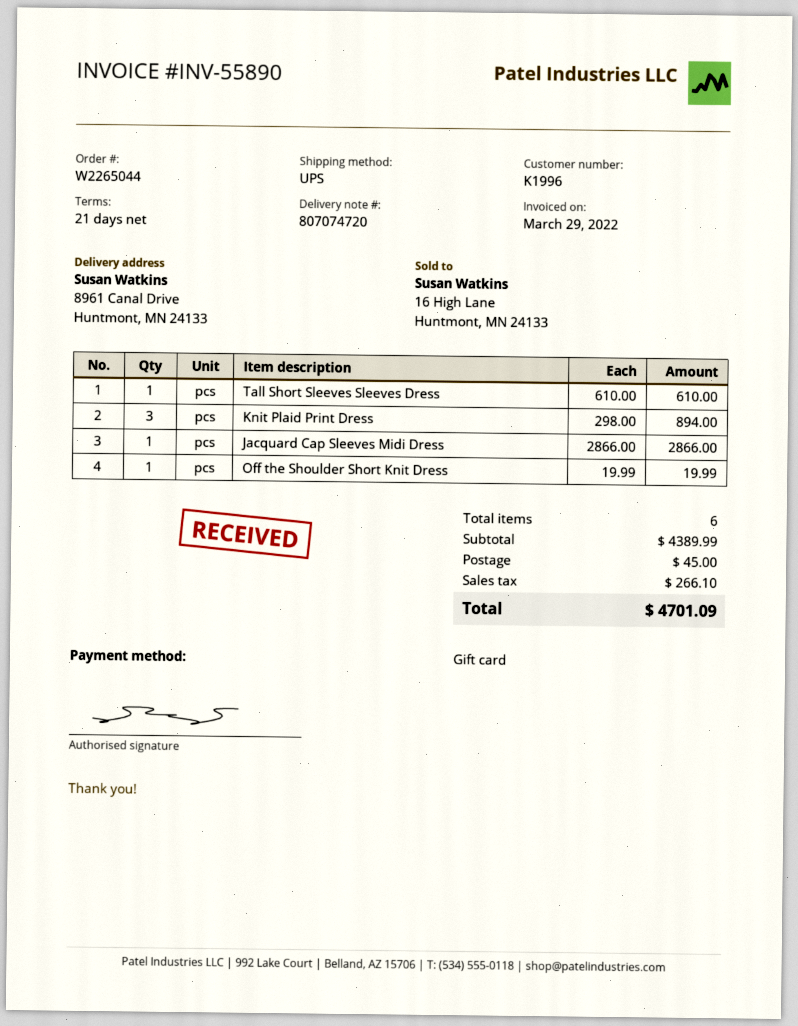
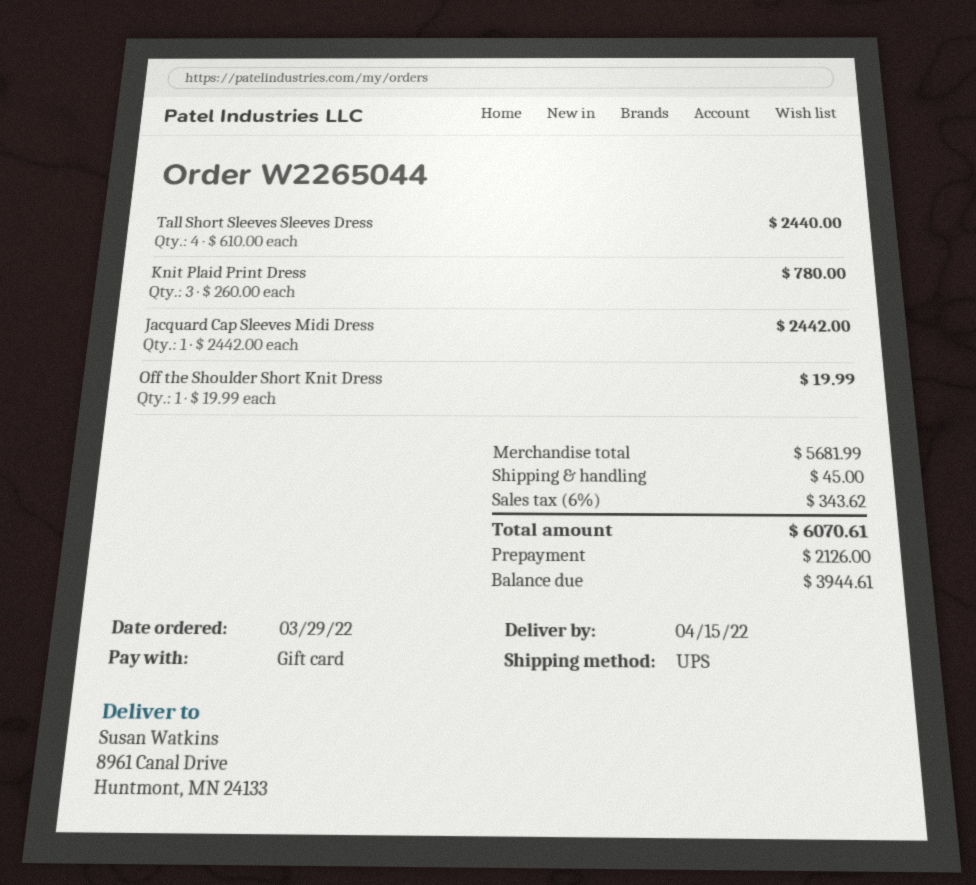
Tall Short Sleeves Sleeves Dress: 1 x 610.00 = 610.00 -> 4 x 610.00 = 2440.00
Knit Plaid Print Dress: 3 x 298.00 = 894.00 -> 3 x 260.00 = 780.00
Jacquard Cap Sleeves Midi Dress: 1 x 2866.00 = 2866.00 -> 1 x 2442.00 = 2442.00
subtotal: 4389.99 -> 5681.99
tax: 266.10 -> 343.62
total: 4701.09 -> 6070.61

